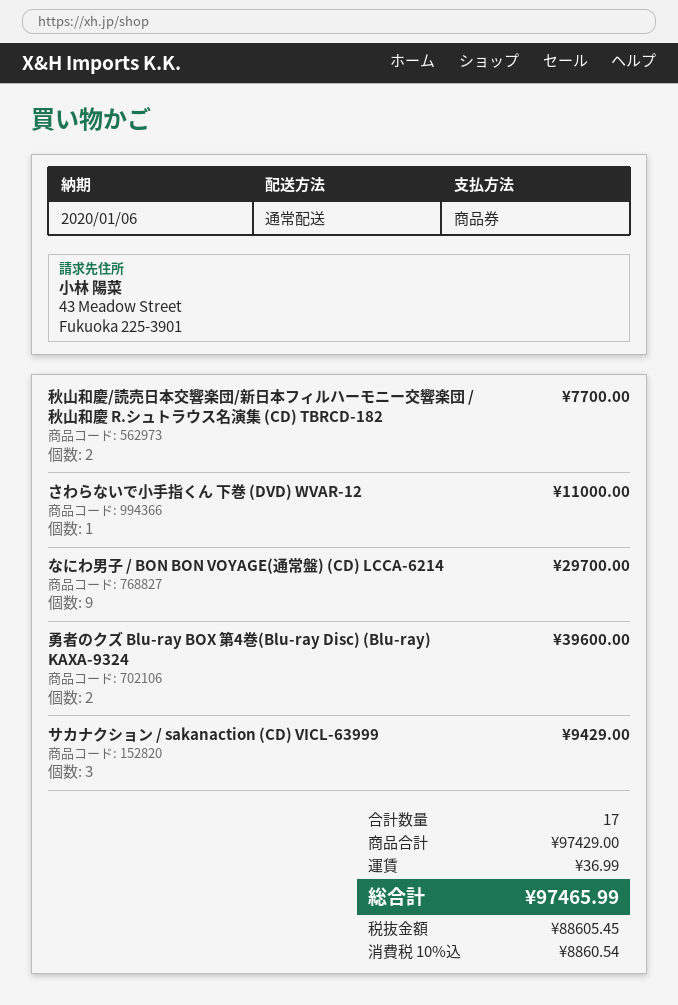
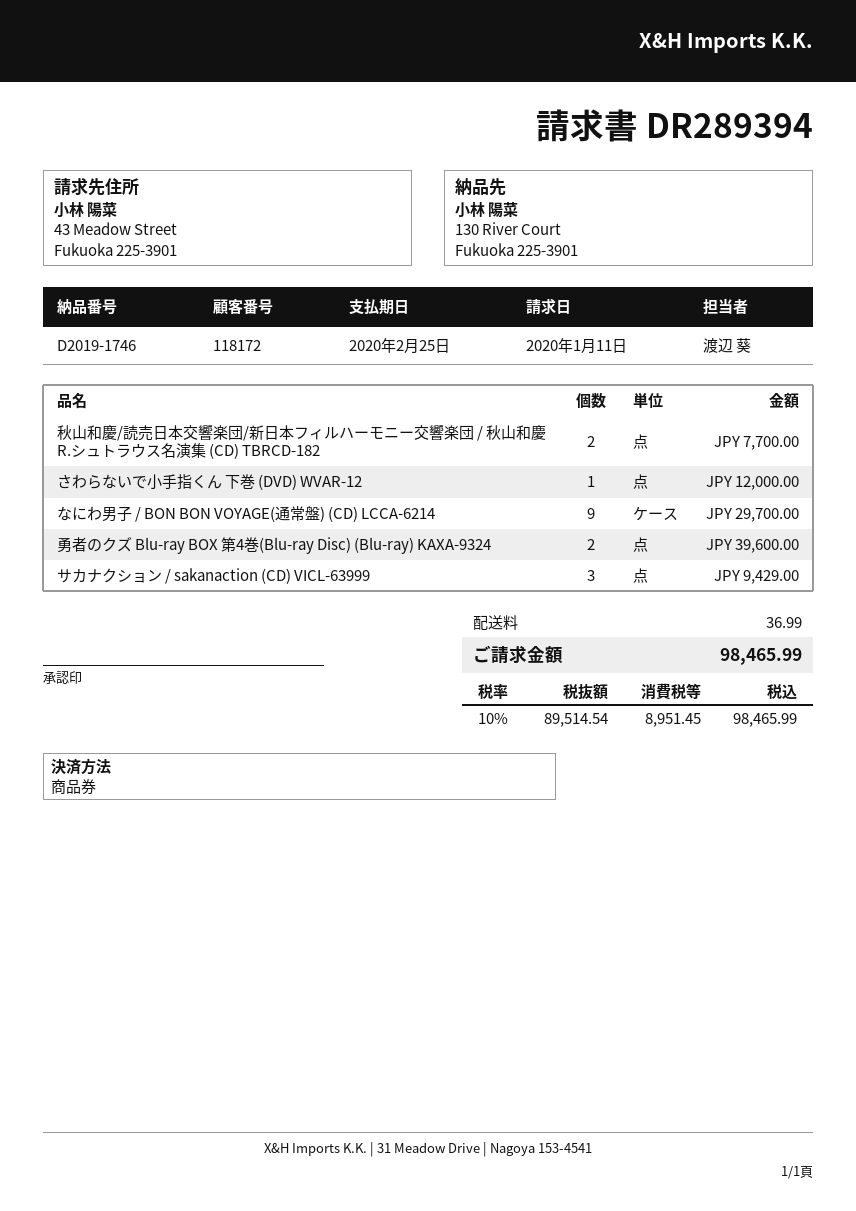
さわらないで小手指くん 下巻 (DVD) WVAR-12: 1 for 11000.00 -> 1 for 12000.00
net: 88605.45 -> 89514.54
tax: 10% = 8860.54 -> 10% = 8951.45
total: 97465.99 -> 98465.99

